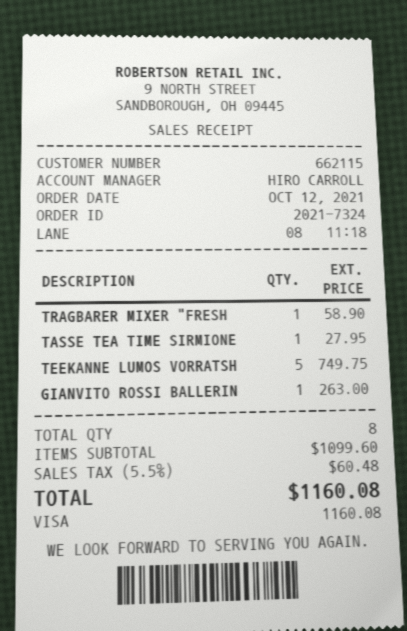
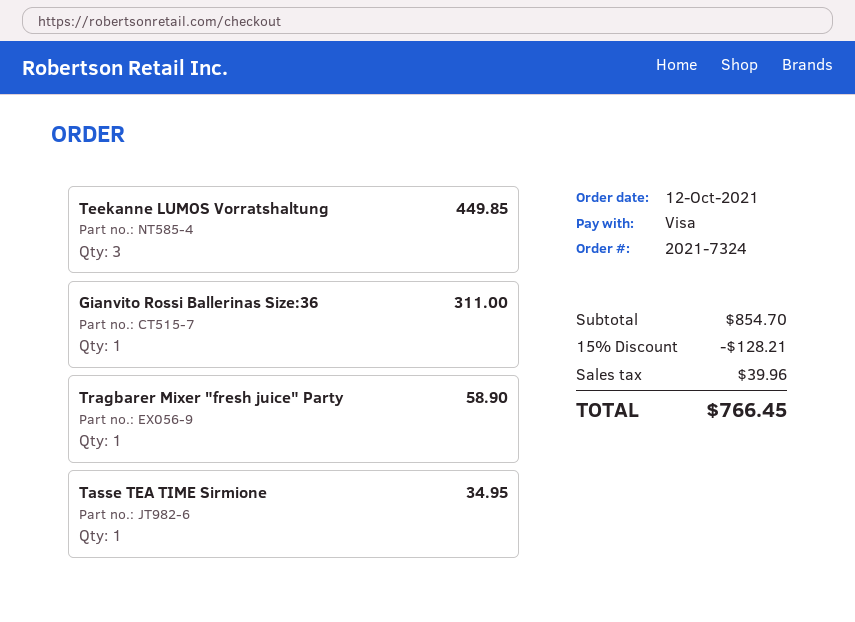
TASSE TEA TIME SIRMIONE: 1 for 27.95 -> 1 for 34.95
TEEKANNE LUMOS VORRATSH: 5 for 749.75 -> 3 for 449.85
GIANVITO ROSSI BALLERIN: 1 for 263.00 -> 1 for 311.00
subtotal: 1099.60 -> 854.70
discount: none -> 15% = 128.21
tax: 60.48 -> 39.96
total: 1160.08 -> 766.45

